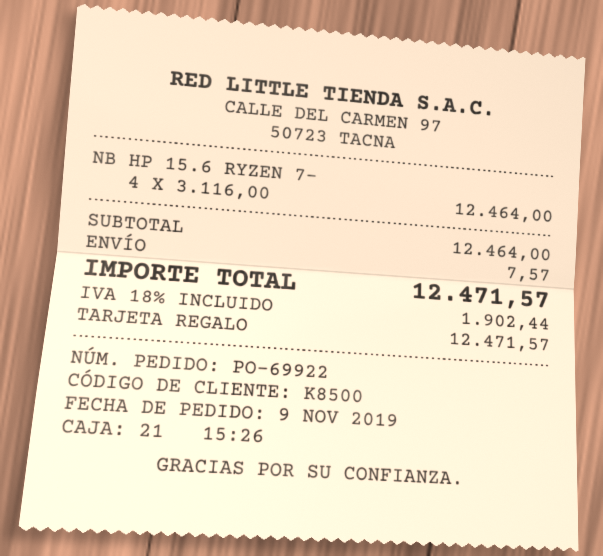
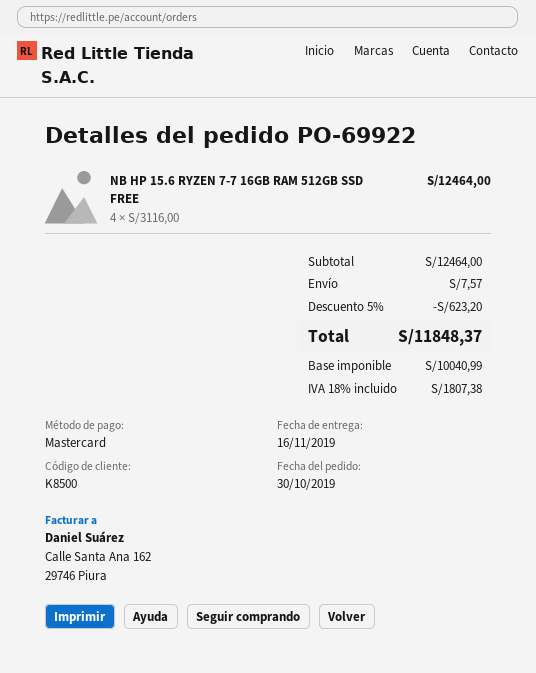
order date: 2019-11-09 -> 2019-10-30
payment method: gift card -> Mastercard
discount: none -> 5% = 623.20
tax: 18% = 1902.44 -> 18% = 1807.38
total: 12471.57 -> 11848.37

